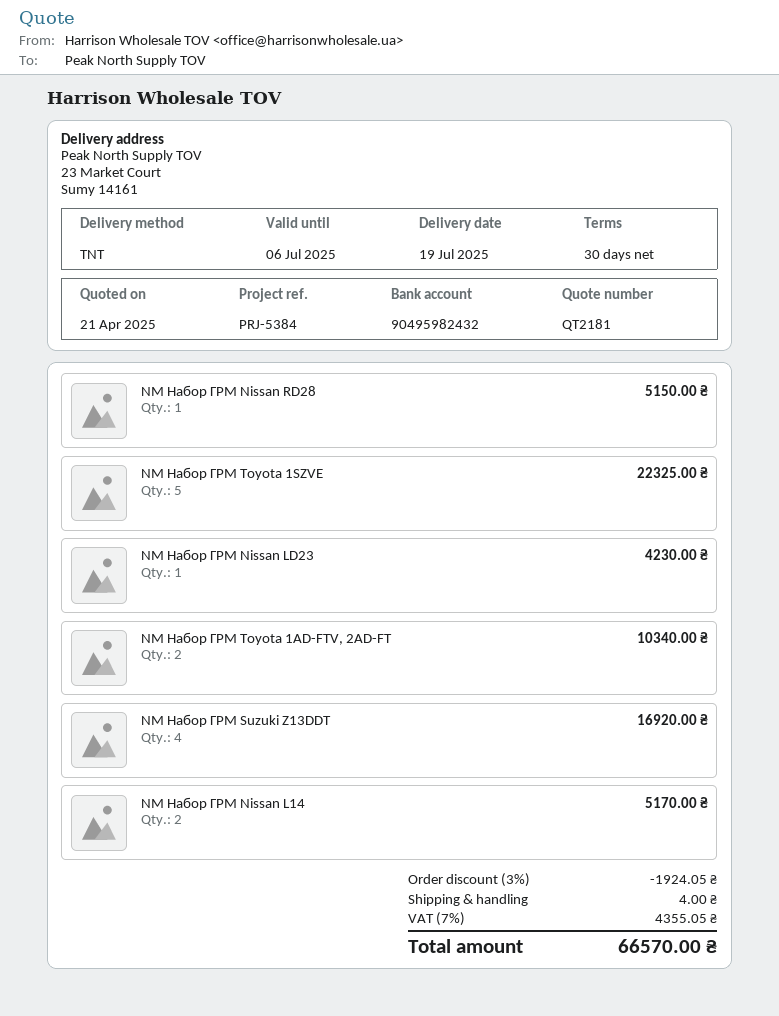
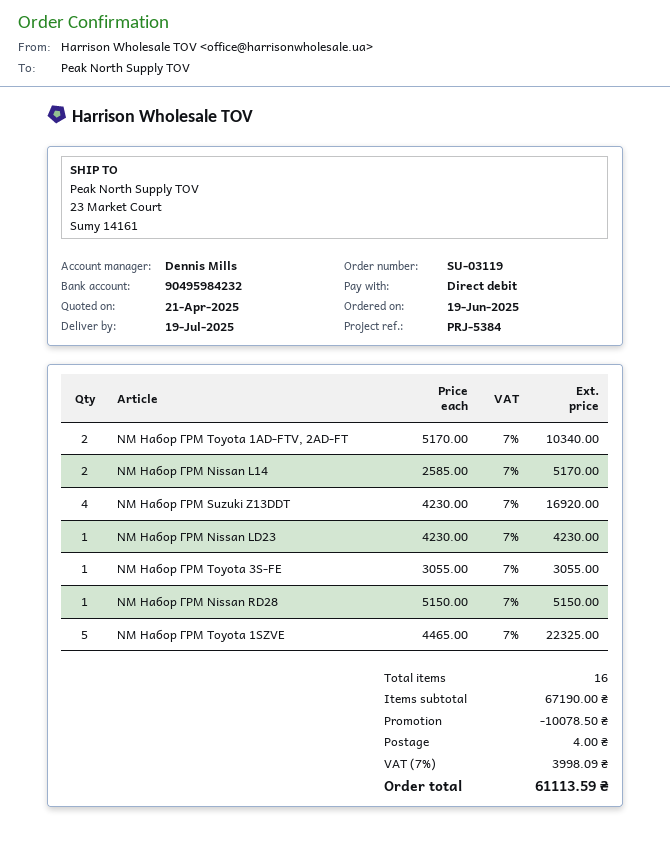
bank account: 90495982432 -> 90495984232
NM Набор ГРМ Toyota 3S-FE: none -> 1 for 3055.00
discount: 1924.05 -> 10078.50
tax: 7% = 4355.05 -> 7% = 3998.09
total: 66570.00 -> 61113.59

